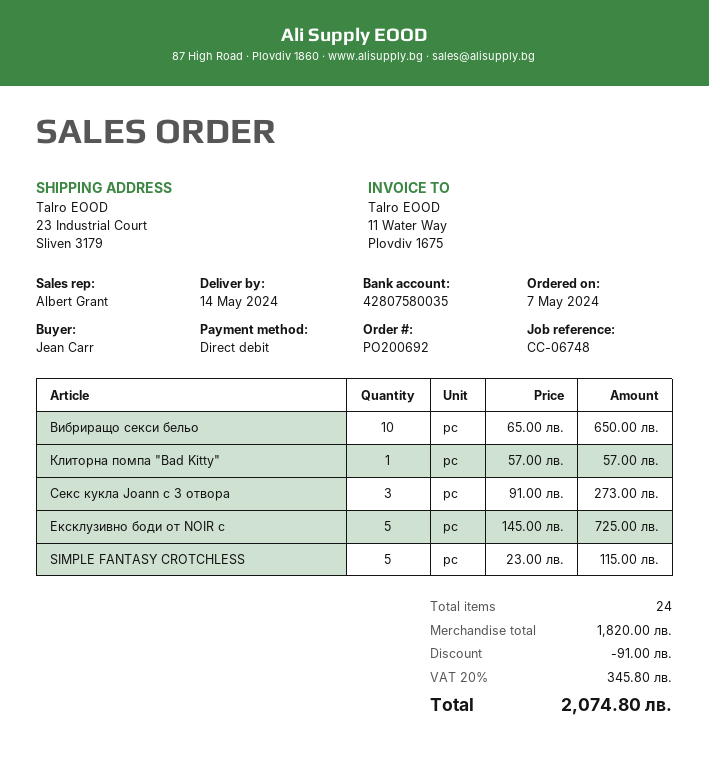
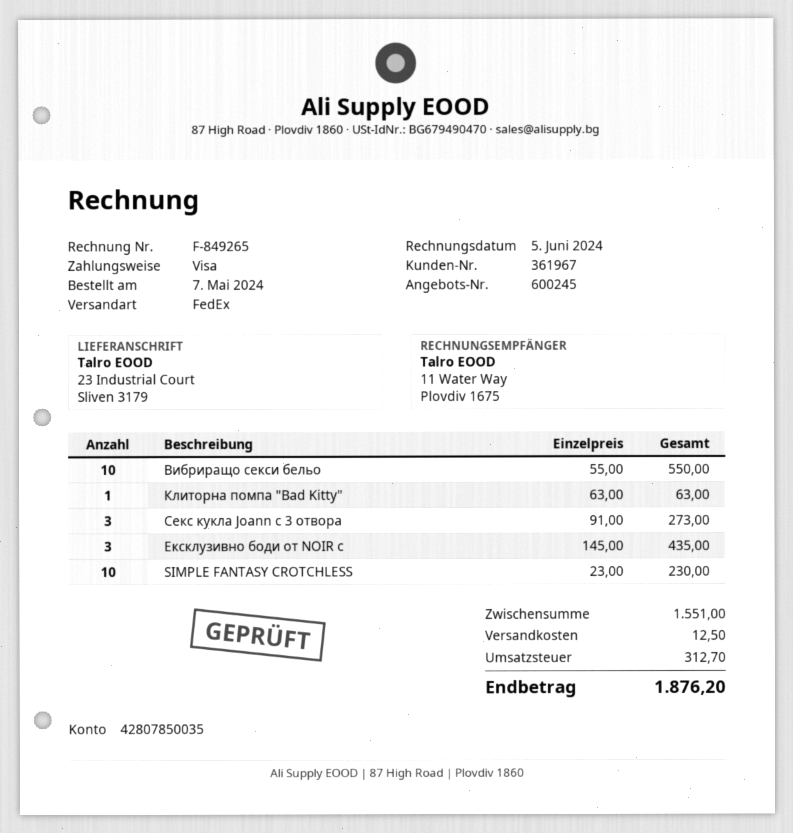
payment method: direct debit -> Visa
bank account: 42807580035 -> 42807850035
Вибриращо секси бельо: 10 x 65.00 = 650.00 -> 10 x 55.00 = 550.00
Клиторна помпа "Bad Kitty": 1 x 57.00 = 57.00 -> 1 x 63.00 = 63.00
Ексклузивно боди от NOIR с: 5 x 145.00 = 725.00 -> 3 x 145.00 = 435.00
SIMPLE FANTASY CROTCHLESS: 5 x 23.00 = 115.00 -> 10 x 23.00 = 230.00
subtotal: 1820.00 -> 1551.00
discount: 91.00 -> none
shipping: none -> 12.50
tax: 345.80 -> 312.70
total: 2074.80 -> 1876.20

